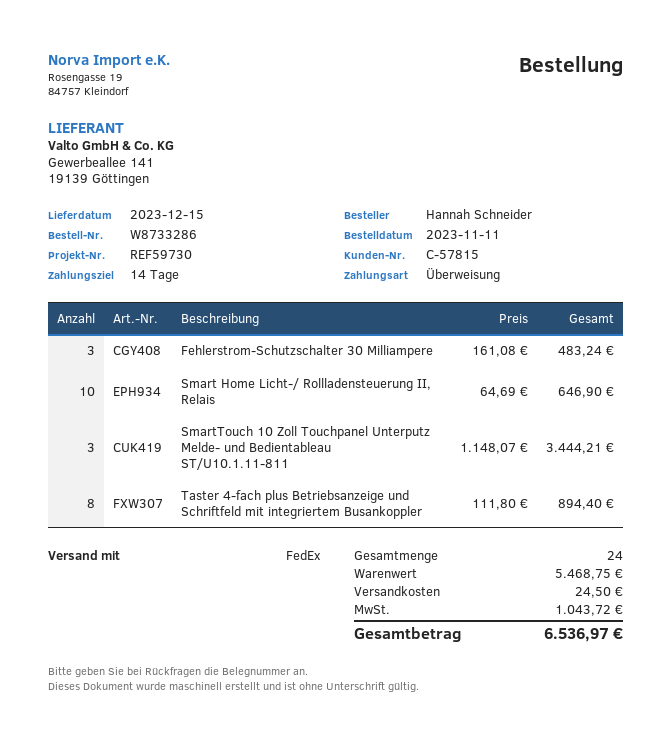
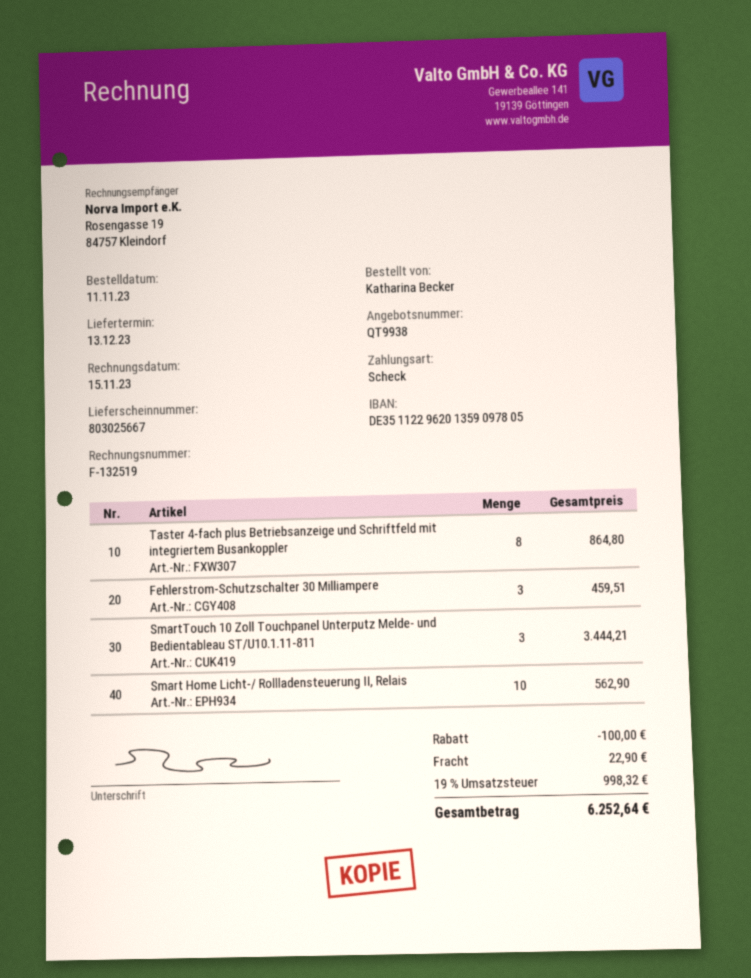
delivery date: 2023-12-15 -> 2023-12-13
ordered by: Hannah Schneider -> Katharina Becker
payment method: bank transfer -> cheque
Fehlerstrom-Schutzschalter 30 Milliampere: 3 for 483.24 -> 3 for 459.51
Smart Home Licht-/ Rollladensteuerung II, Relais: 10 for 646.90 -> 10 for 562.90
Taster 4-fach plus Betriebsanzeige und Schriftfeld mit integriertem Busankoppler: 8 for 894.40 -> 8 for 864.80
discount: none -> 100.00
shipping: 24.50 -> 22.90
tax: 1043.72 -> 998.32
total: 6536.97 -> 6252.64

